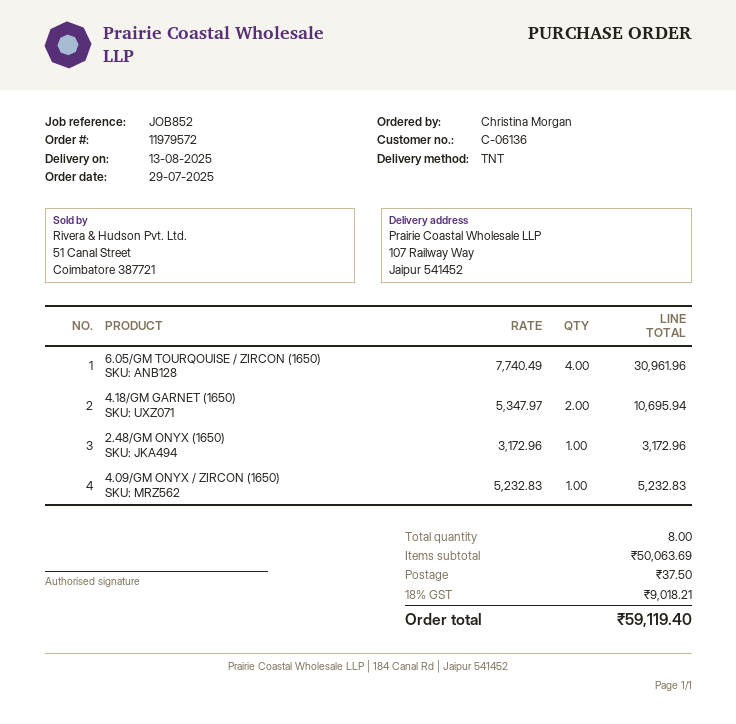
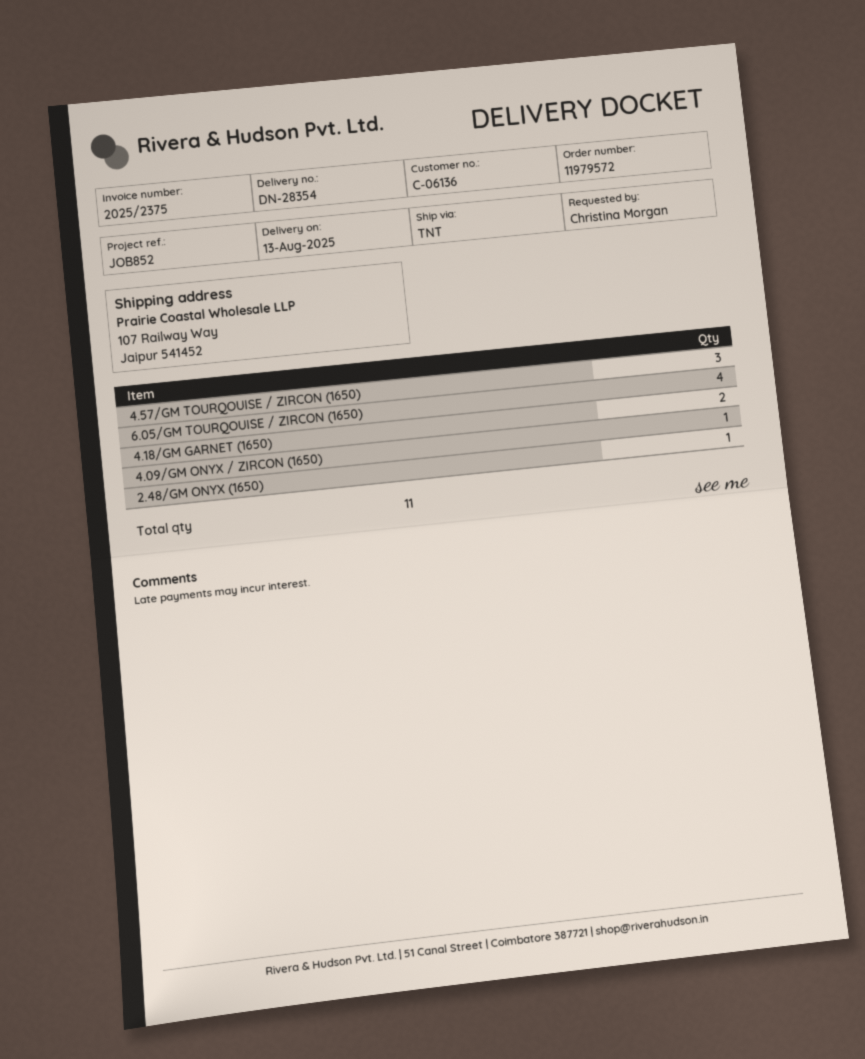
4.57/GM TOURQOUISE / ZIRCON (1650): none -> 3
total quantity: 8 -> 11

